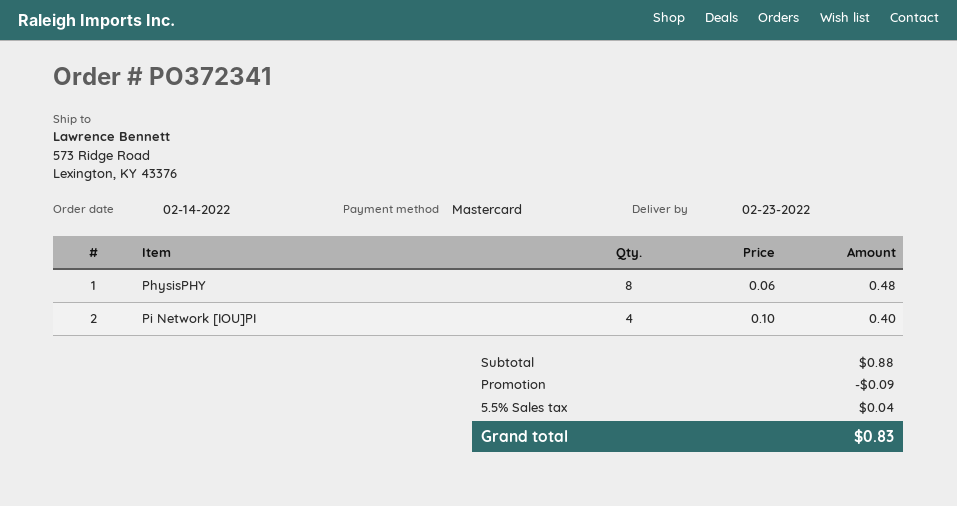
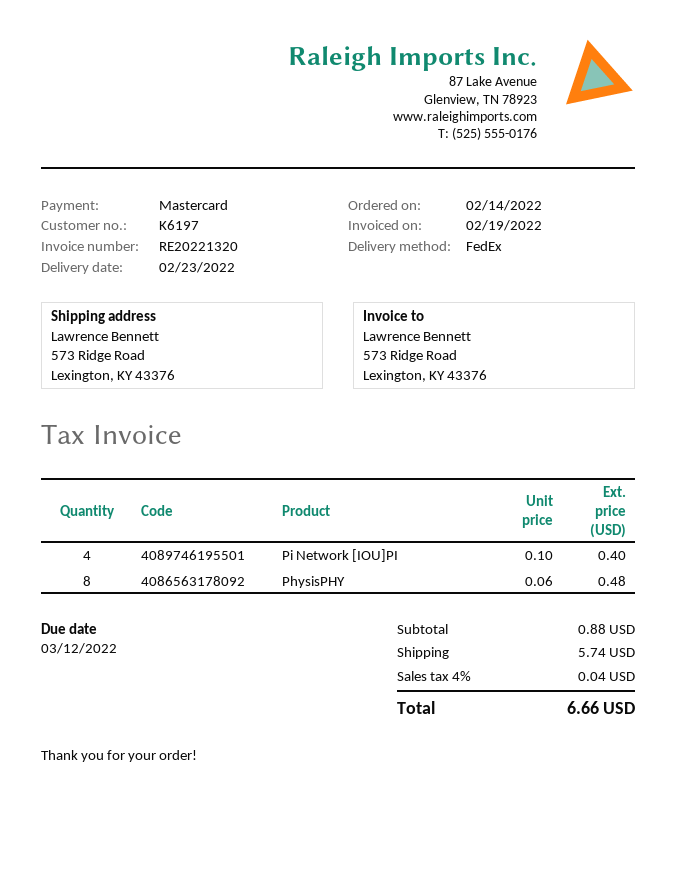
discount: 0.09 -> none
shipping: none -> 5.74
tax: 5.5% = 0.04 -> 4% = 0.04
total: 0.83 -> 6.66

